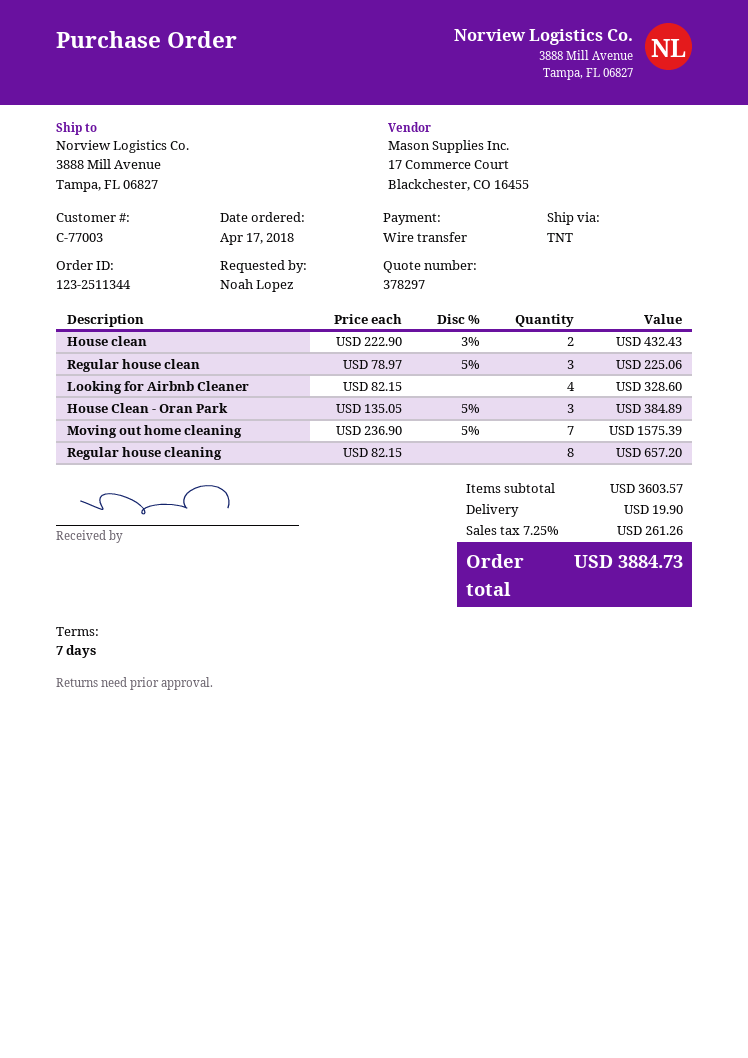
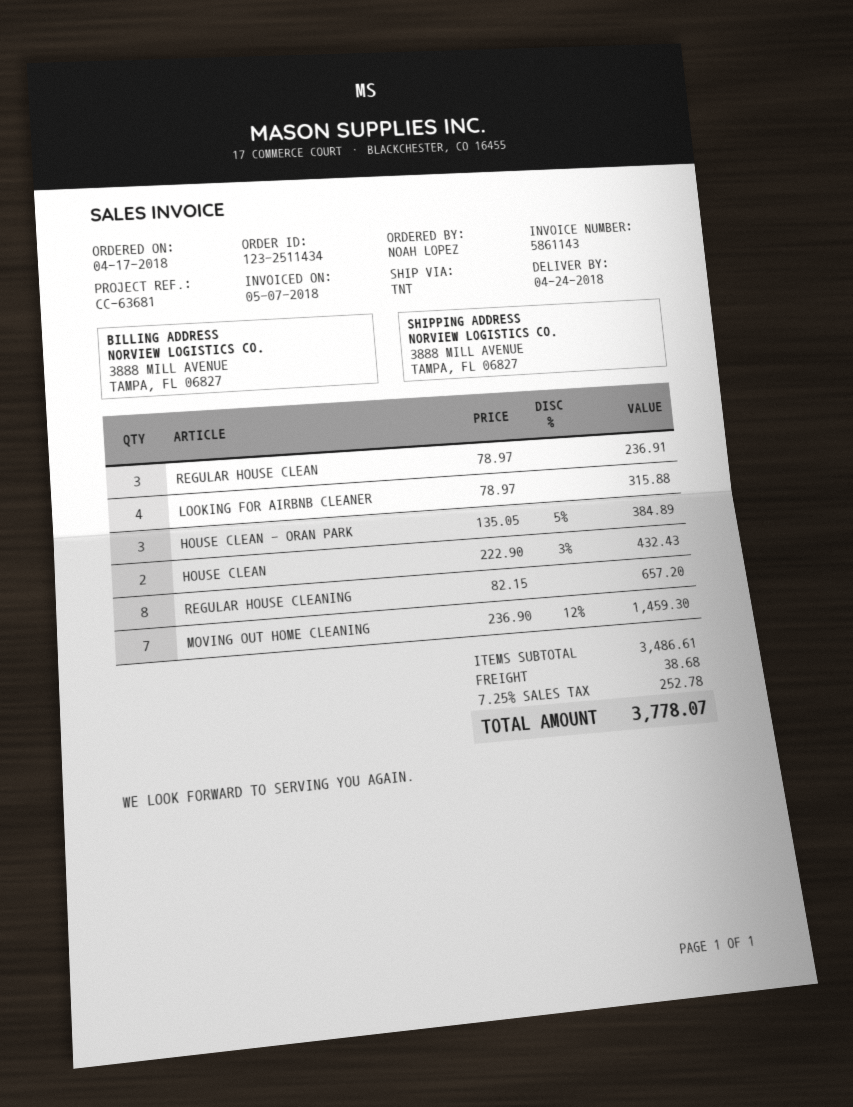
order number: 123-2511344 -> 123-2511434
Regular house clean: 3 x 78.97 - 5% = 225.06 -> 3 x 78.97 = 236.91
Looking for Airbnb Cleaner: 4 x 82.15 = 328.60 -> 4 x 78.97 = 315.88
Moving out home cleaning: 7 x 236.90 - 5% = 1575.39 -> 7 x 236.90 - 12% = 1459.30
subtotal: 3603.57 -> 3486.61
shipping: 19.90 -> 38.68
tax: 7.25% = 261.26 -> 7.25% = 252.78
total: 3884.73 -> 3778.07

